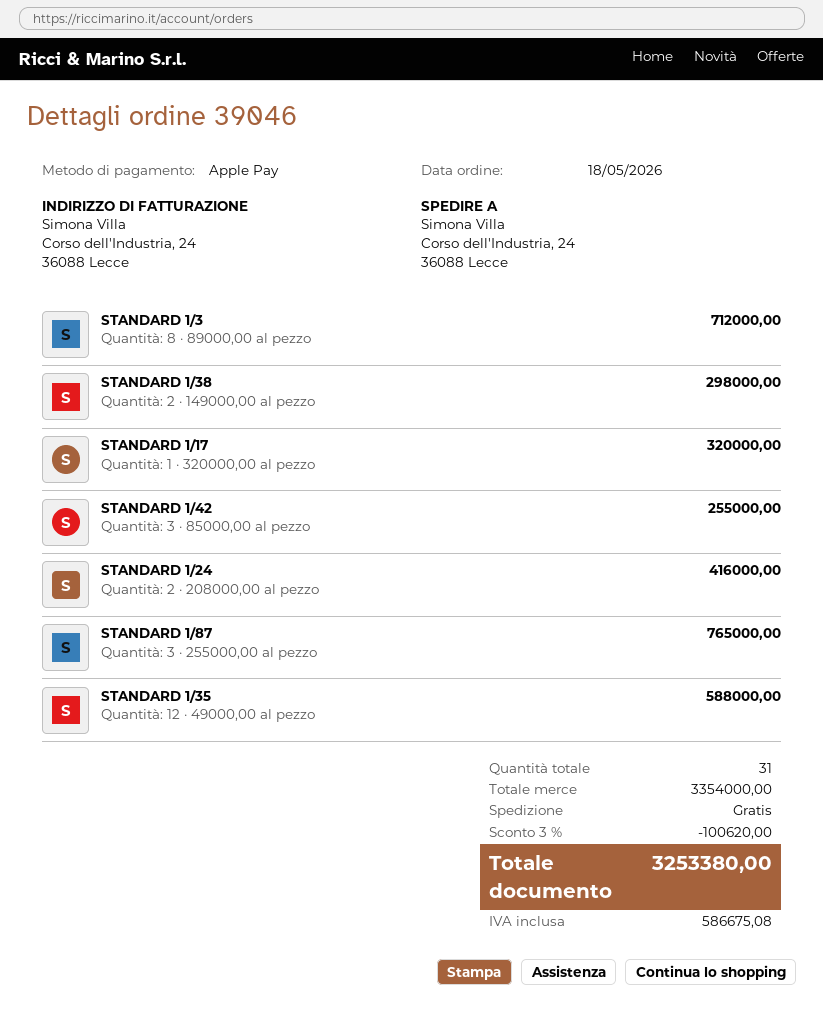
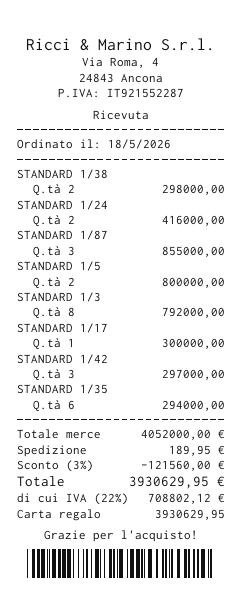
payment method: Apple Pay -> gift card
STANDARD 1/3: 8 for 712000.00 -> 8 for 792000.00
STANDARD 1/17: 1 for 320000.00 -> 1 for 300000.00
STANDARD 1/42: 3 for 255000.00 -> 3 for 297000.00
STANDARD 1/87: 3 for 765000.00 -> 3 for 855000.00
STANDARD 1/35: 12 for 588000.00 -> 6 for 294000.00
STANDARD 1/5: none -> 2 for 800000.00
subtotal: 3354000.00 -> 4052000.00
discount: 3% = 100620.00 -> 3% = 121560.00
shipping: 0.00 -> 189.95
tax: 586675.08 -> 708802.12
total: 3253380.00 -> 3930629.95

